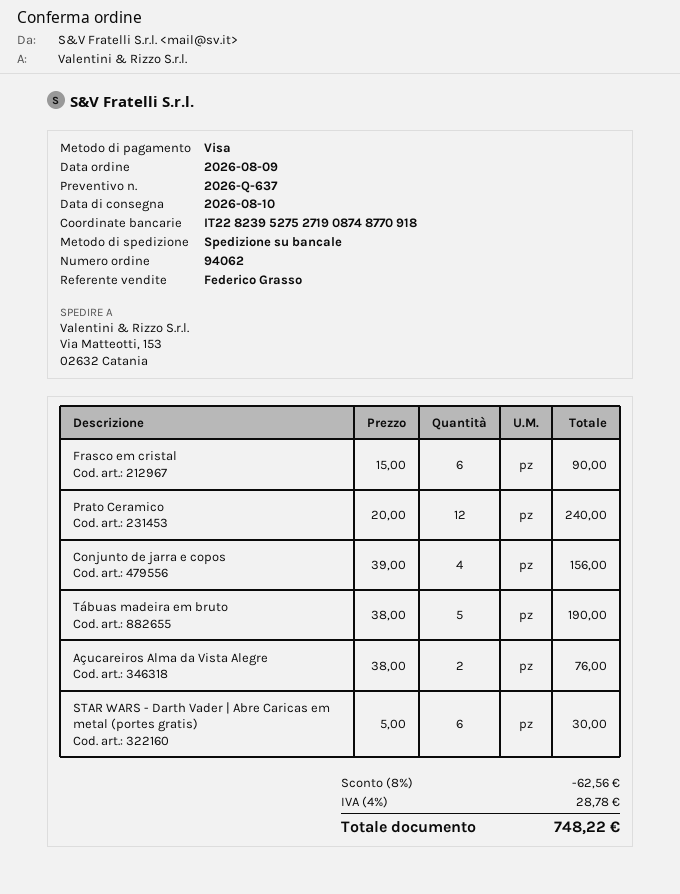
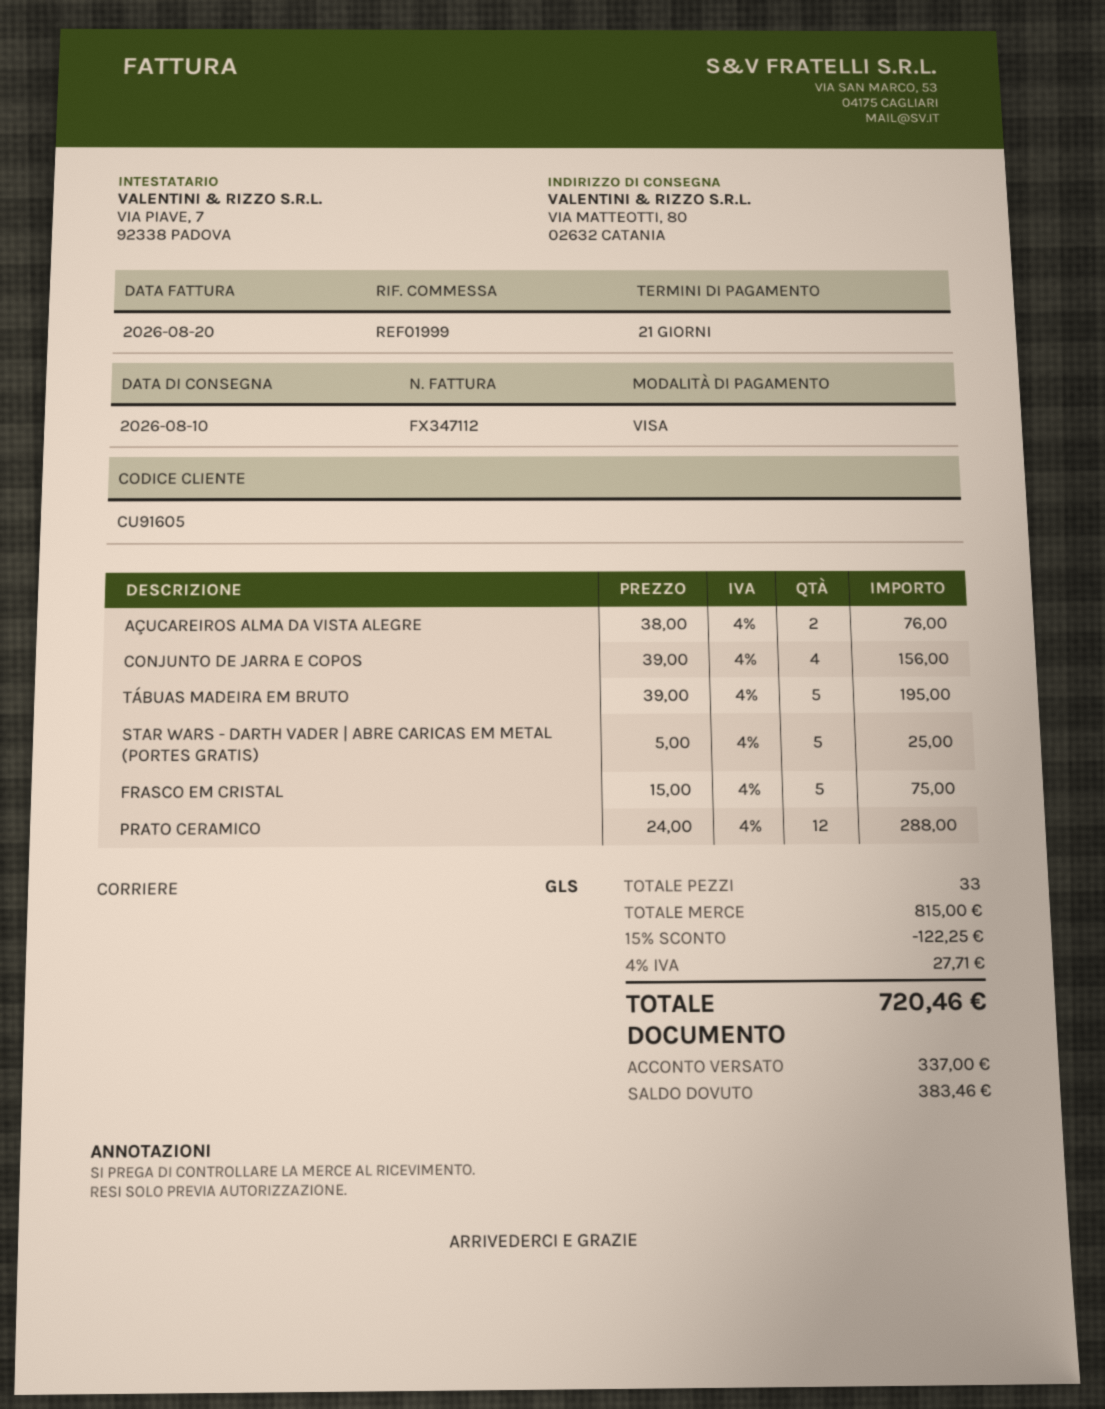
shipping method: pallet freight -> GLS
ship to: Via Matteotti, 153, 02632 Catania -> VIA MATTEOTTI, 80, 02632 CATANIA
Frasco em cristal: 6 x 15.00 = 90.00 -> 5 x 15.00 = 75.00
Prato Ceramico: 12 x 20.00 = 240.00 -> 12 x 24.00 = 288.00
Tábuas madeira em bruto: 5 x 38.00 = 190.00 -> 5 x 39.00 = 195.00
STAR WARS - Darth Vader | Abre Caricas em metal (portes gratis): 6 x 5.00 = 30.00 -> 5 x 5.00 = 25.00
discount: 8% = 62.56 -> 15% = 122.25
tax: 4% = 28.78 -> 4% = 27.71
total: 748.22 -> 720.46

